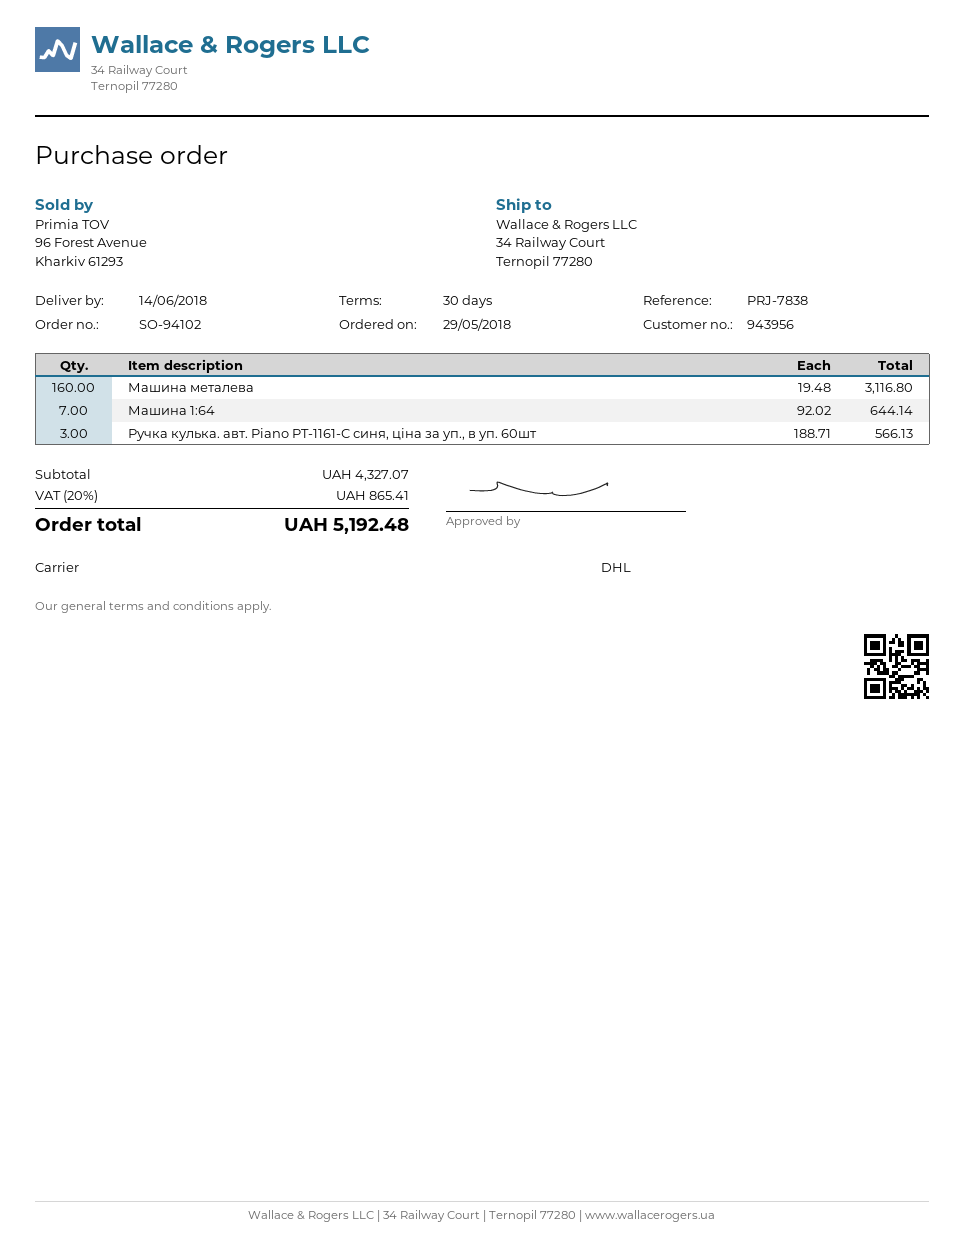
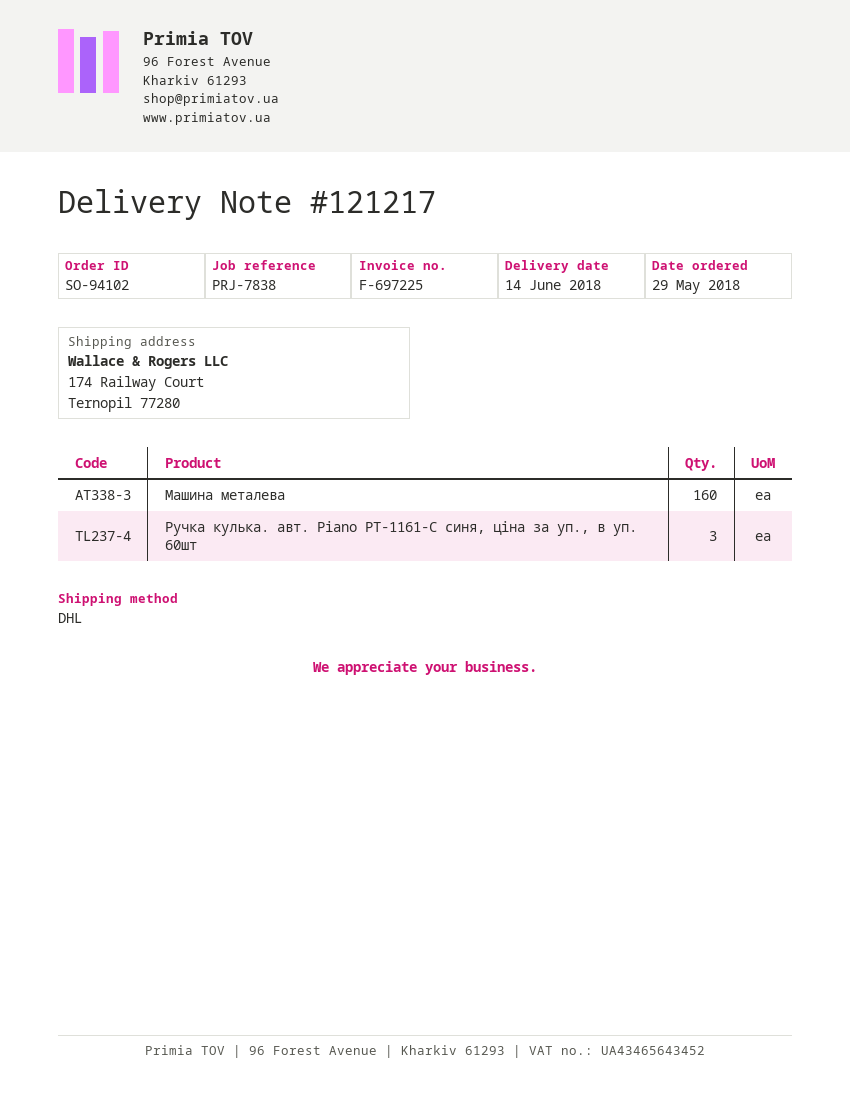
ship to: 34 Railway Court, Ternopil 77280 -> 174 Railway Court, Ternopil 77280
Машина 1:64: 7 -> none

